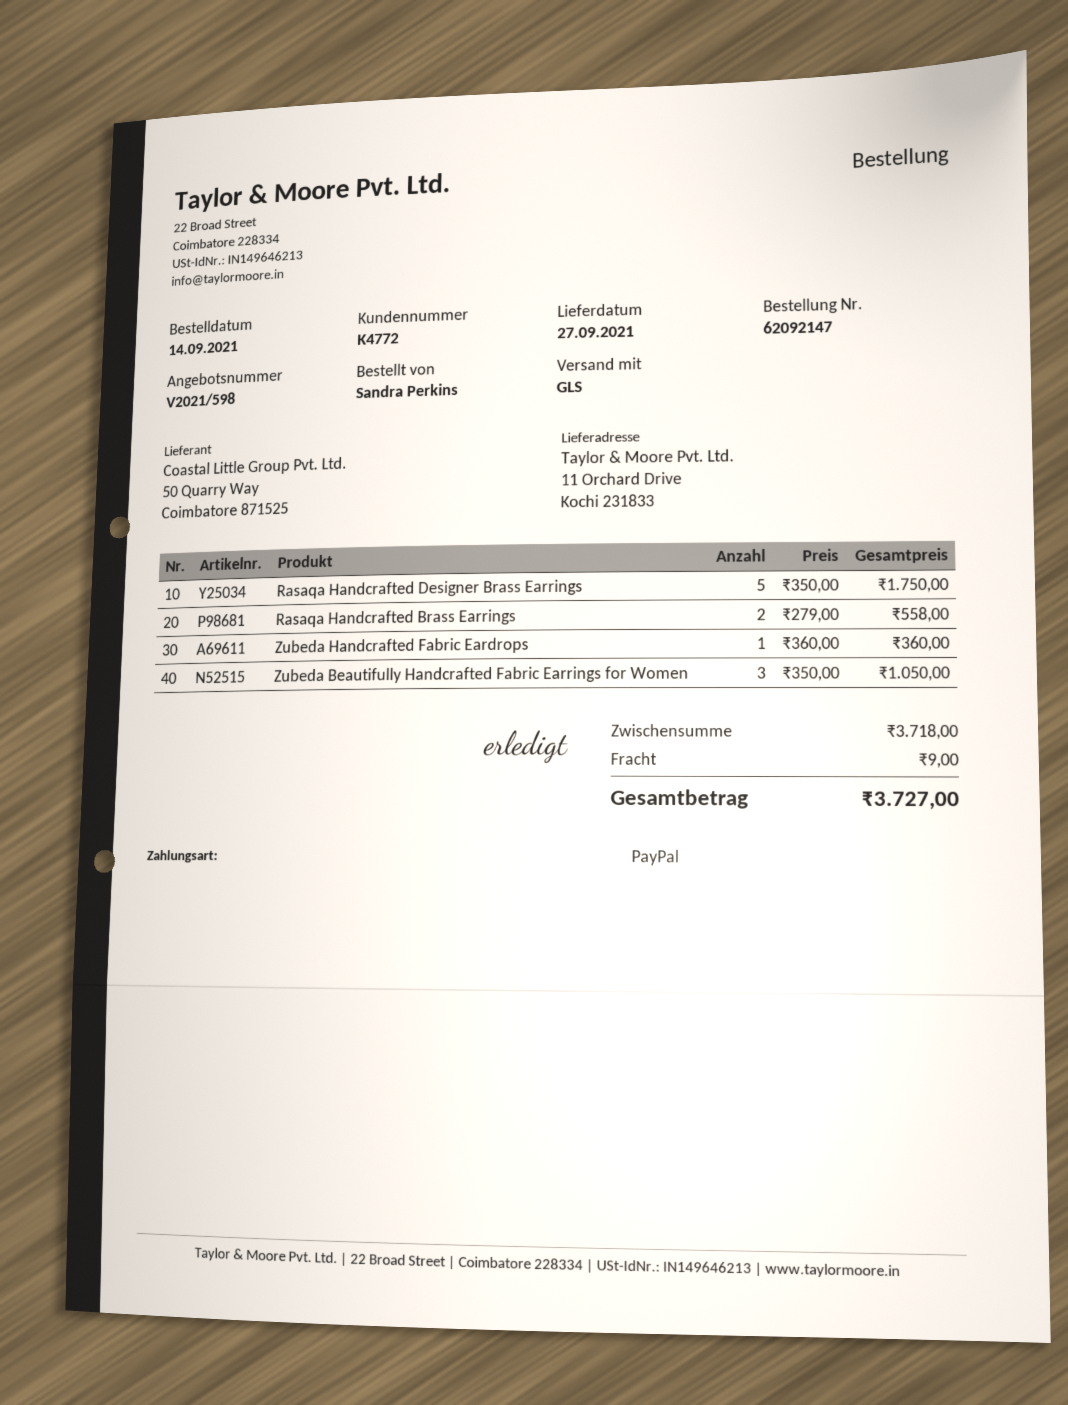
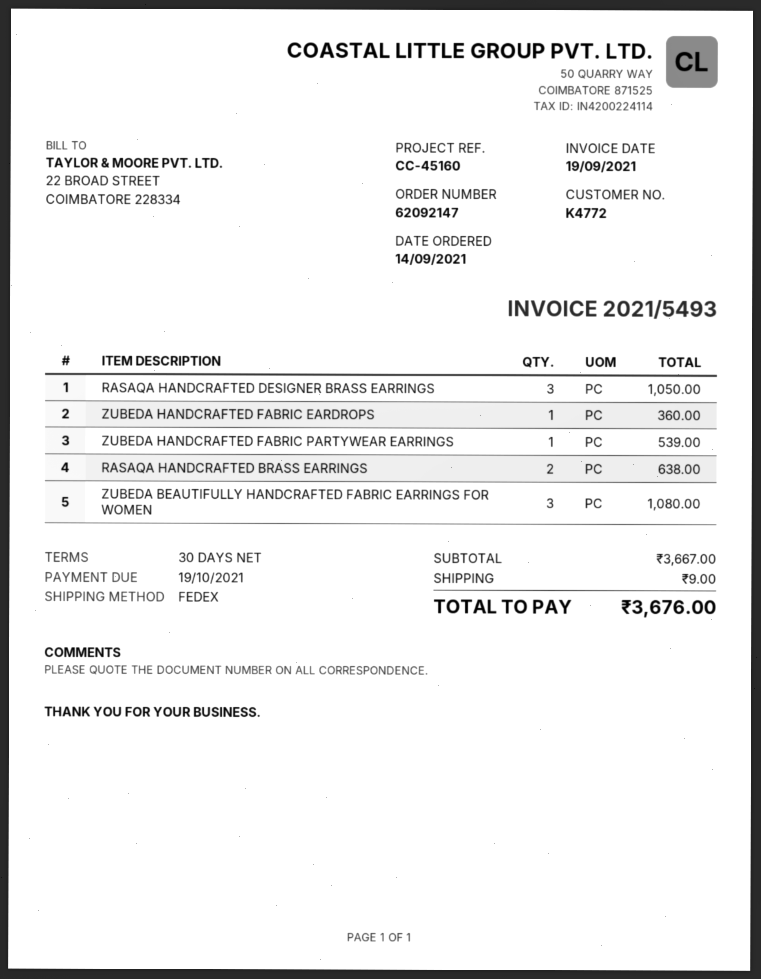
shipping method: GLS -> FedEx
Rasaqa Handcrafted Designer Brass Earrings: 5 for 1750.00 -> 3 for 1050.00
Rasaqa Handcrafted Brass Earrings: 2 for 558.00 -> 2 for 638.00
Zubeda Beautifully Handcrafted Fabric Earrings for Women: 3 for 1050.00 -> 3 for 1080.00
ZUBEDA HANDCRAFTED FABRIC PARTYWEAR EARRINGS: none -> 1 for 539.00
subtotal: 3718.00 -> 3667.00
total: 3727.00 -> 3676.00

